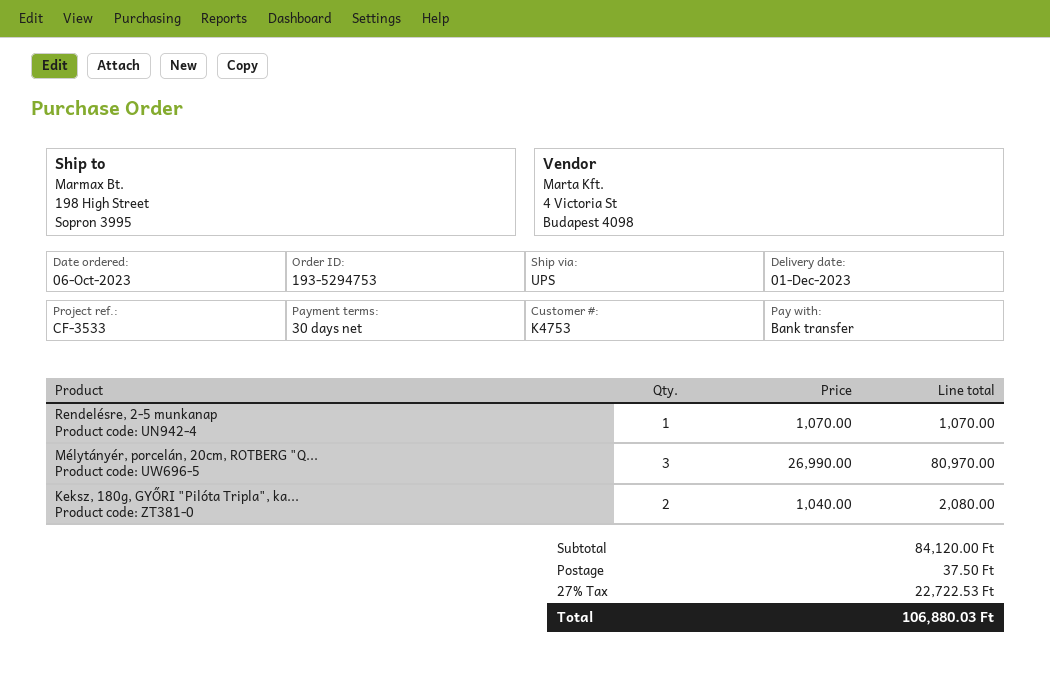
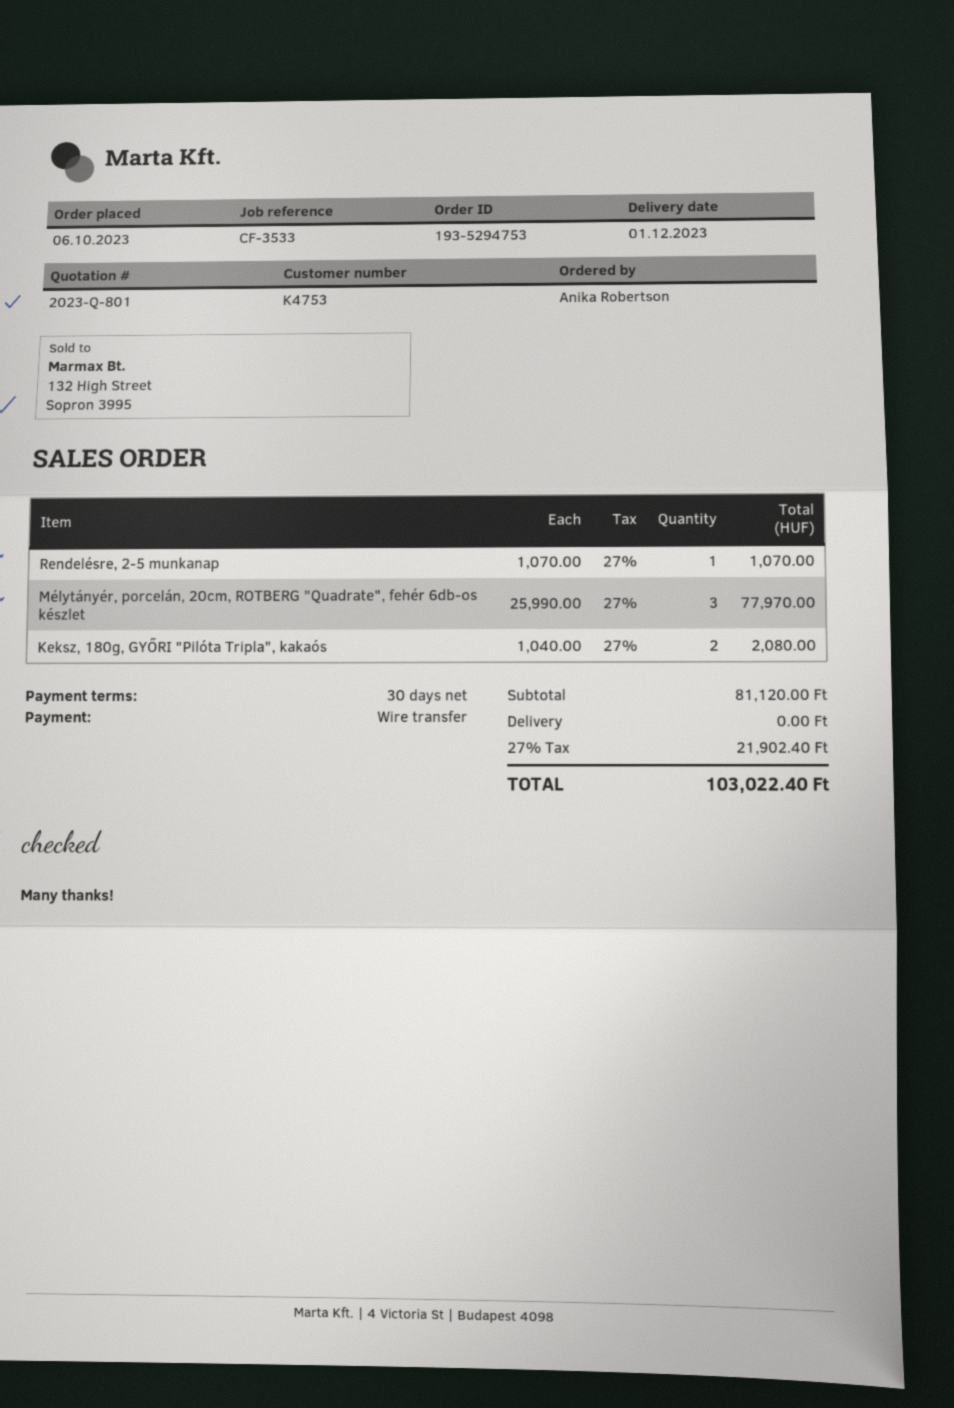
Mélytányér, porcelán, 20cm, ROTBERG "Q...: 3 x 26990.00 = 80970.00 -> 3 x 25990.00 = 77970.00
subtotal: 84120.00 -> 81120.00
shipping: 37.50 -> 0.00
tax: 27% = 22722.53 -> 27% = 21902.40
total: 106880.03 -> 103022.40

